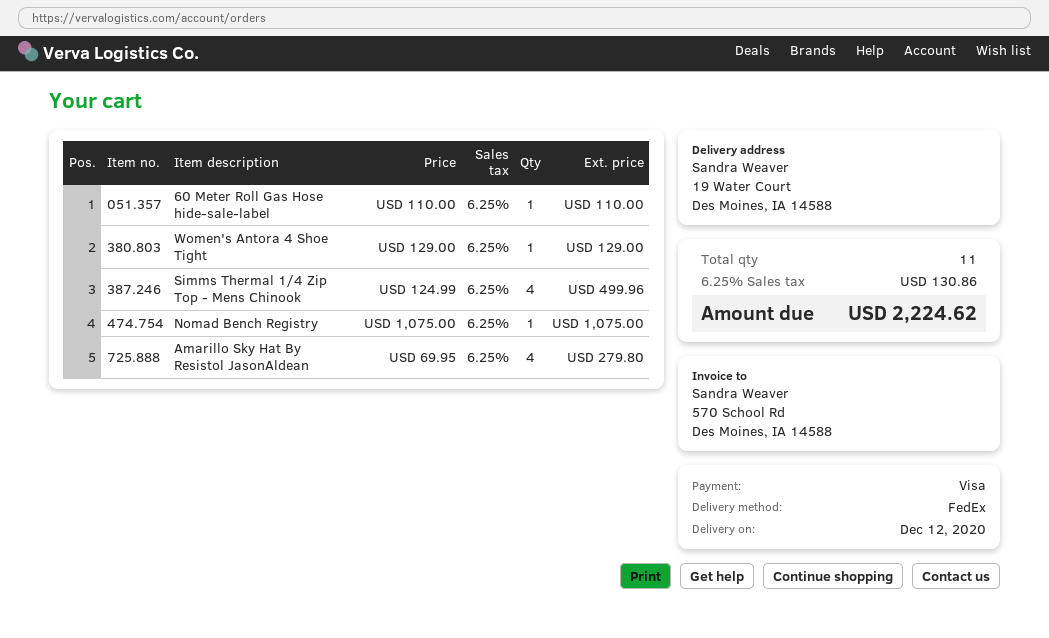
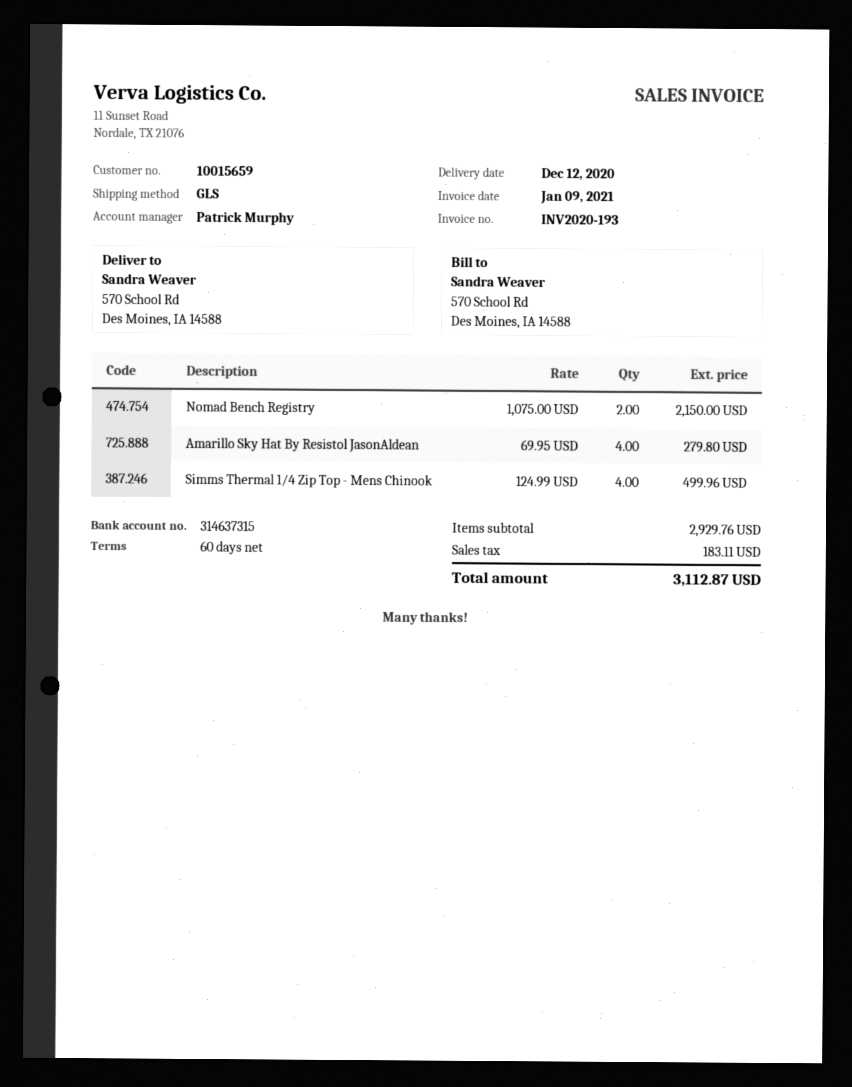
shipping method: FedEx -> GLS
ship to: 19 Water Court, Des Moines, IA 14588 -> 570 School Rd, Des Moines, IA 14588
60 Meter Roll Gas Hose hide-sale-label: 1 x 110.00 = 110.00 -> none
Women's Antora 4 Shoe Tight: 1 x 129.00 = 129.00 -> none
Nomad Bench Registry: 1 x 1075.00 = 1075.00 -> 2 x 1075.00 = 2150.00
tax: 130.86 -> 183.11
total: 2224.62 -> 3112.87

